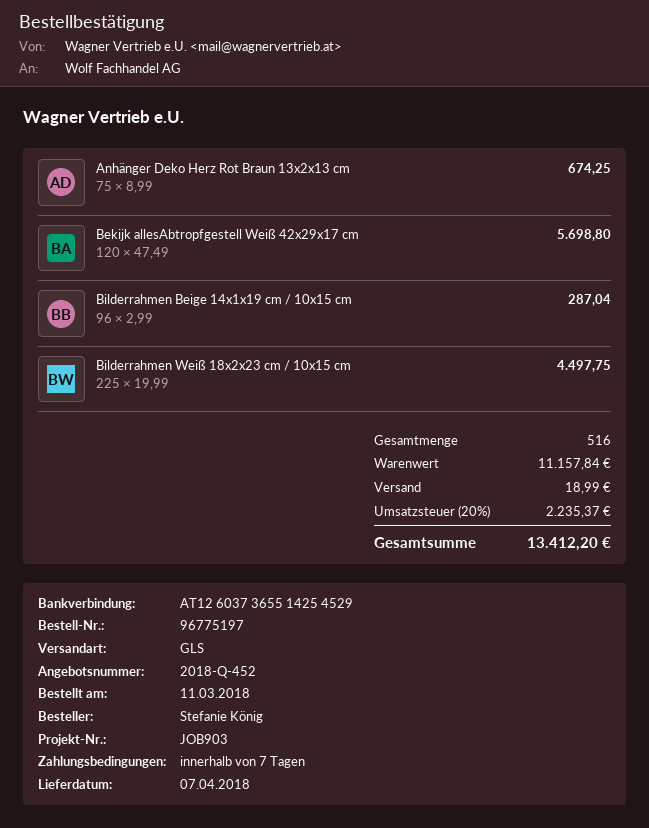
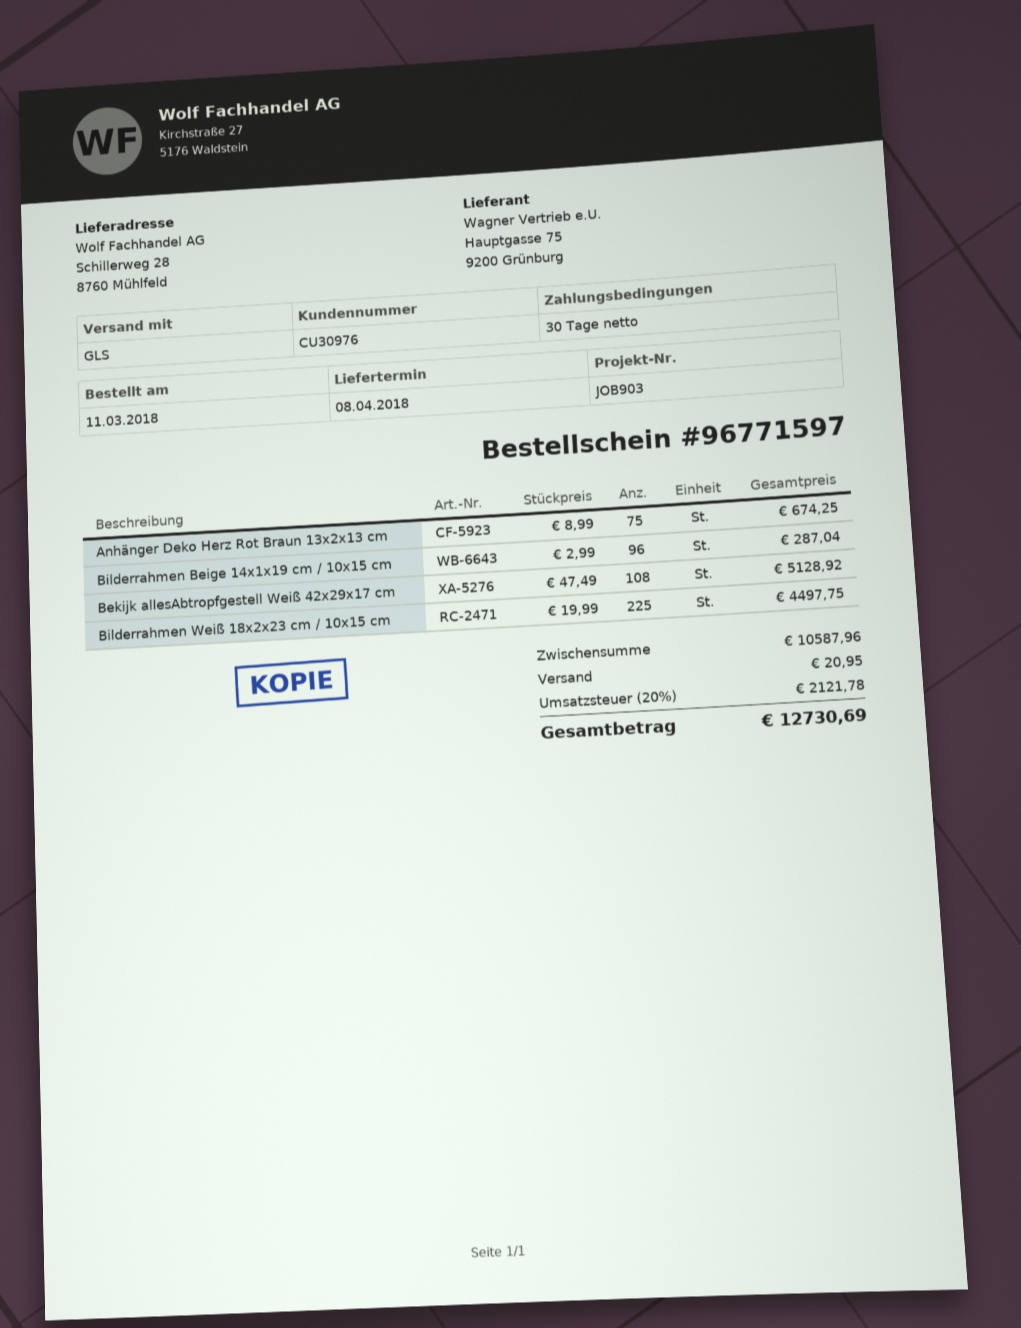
order number: 96775197 -> 96771597
delivery date: 2018-04-07 -> 2018-04-08
payment terms: 7 days -> 30 days
Bekijk allesAbtropfgestell Weiß 42x29x17 cm: 120 x 47.49 = 5698.80 -> 108 x 47.49 = 5128.92
subtotal: 11157.84 -> 10587.96
shipping: 18.99 -> 20.95
tax: 20% = 2235.37 -> 20% = 2121.78
total: 13412.20 -> 12730.69

